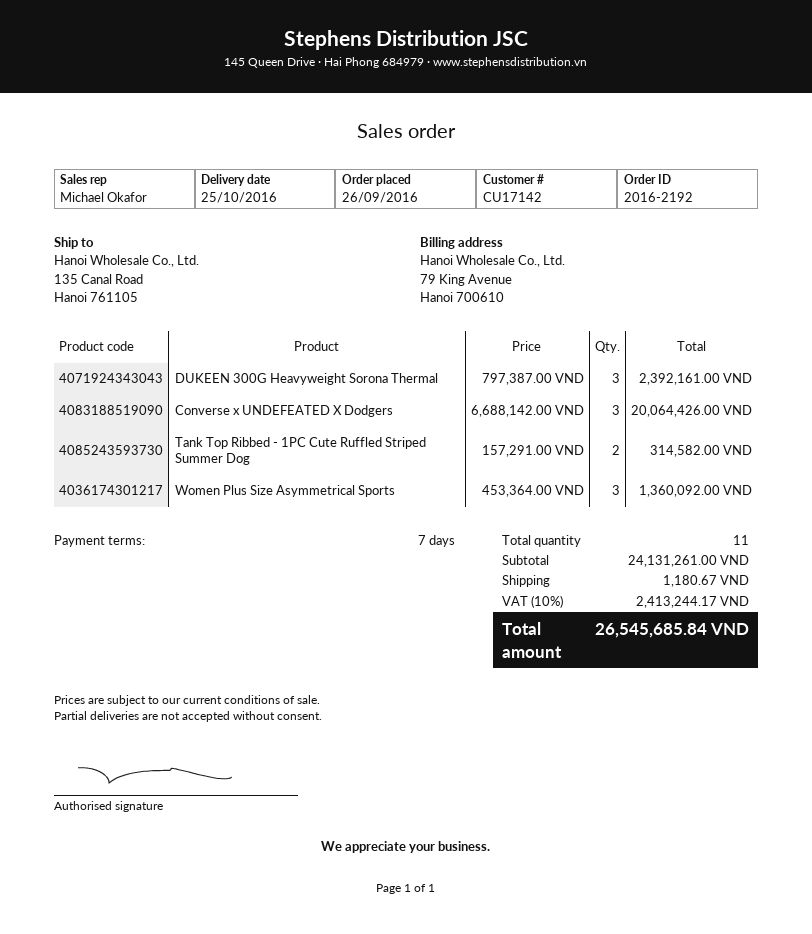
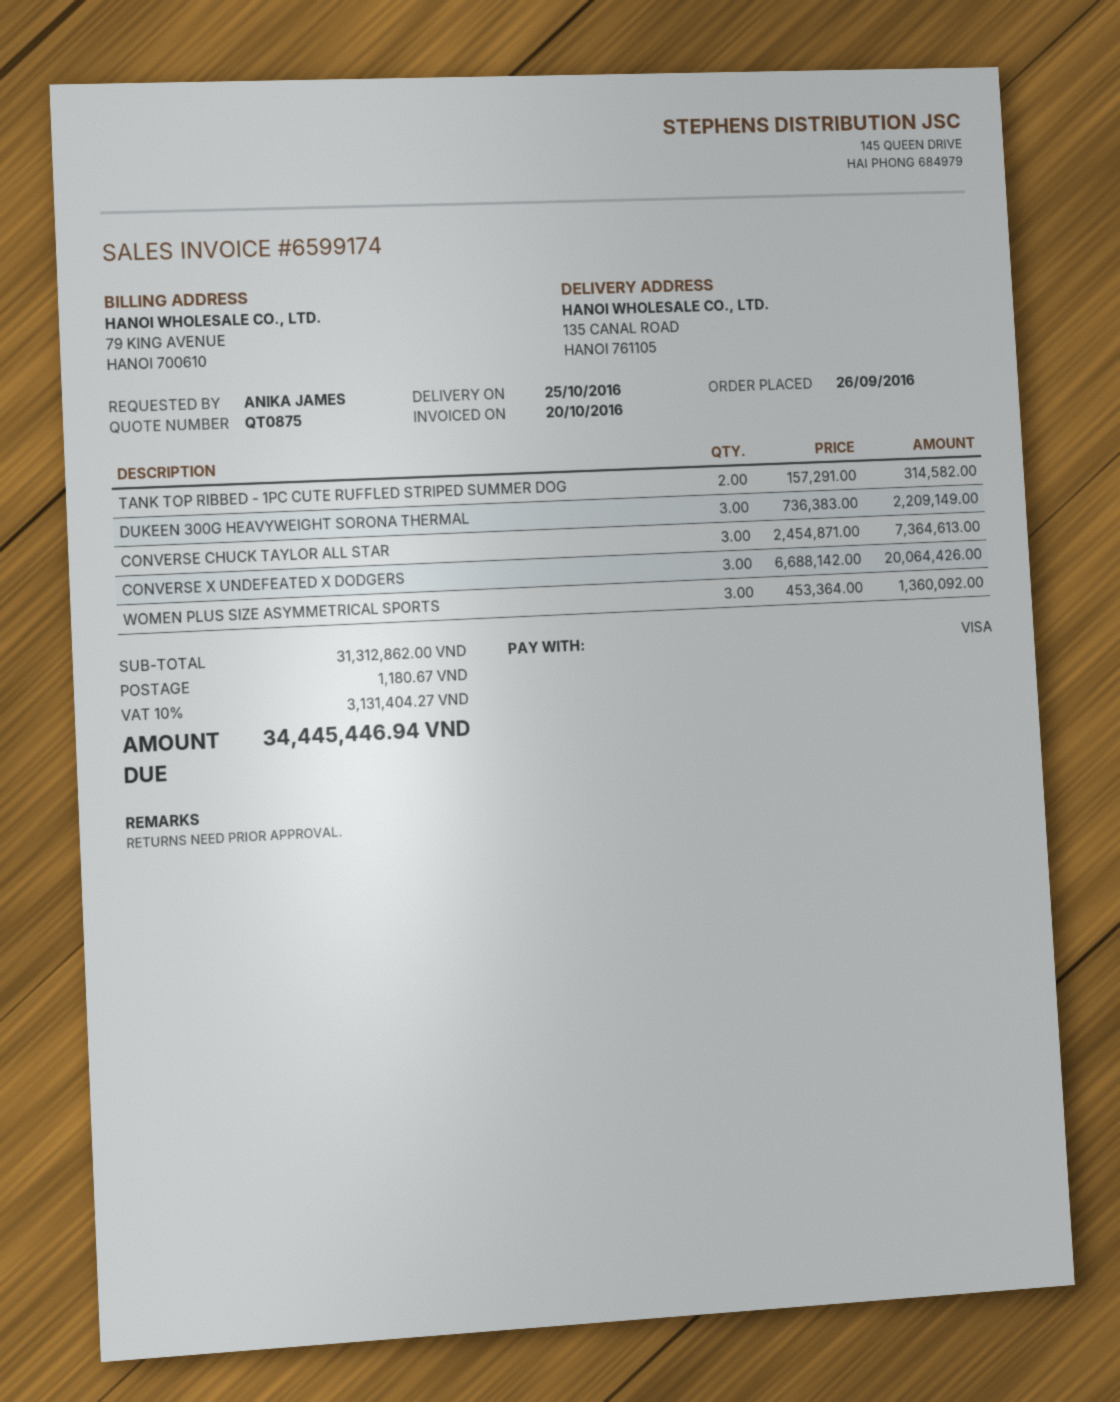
DUKEEN 300G Heavyweight Sorona Thermal: 3 x 797387.00 = 2392161.00 -> 3 x 736383.00 = 2209149.00
CONVERSE CHUCK TAYLOR ALL STAR: none -> 3 x 2454871.00 = 7364613.00
subtotal: 24131261.00 -> 31312862.00
tax: 10% = 2413244.17 -> 10% = 3131404.27
total: 26545685.84 -> 34445446.94

